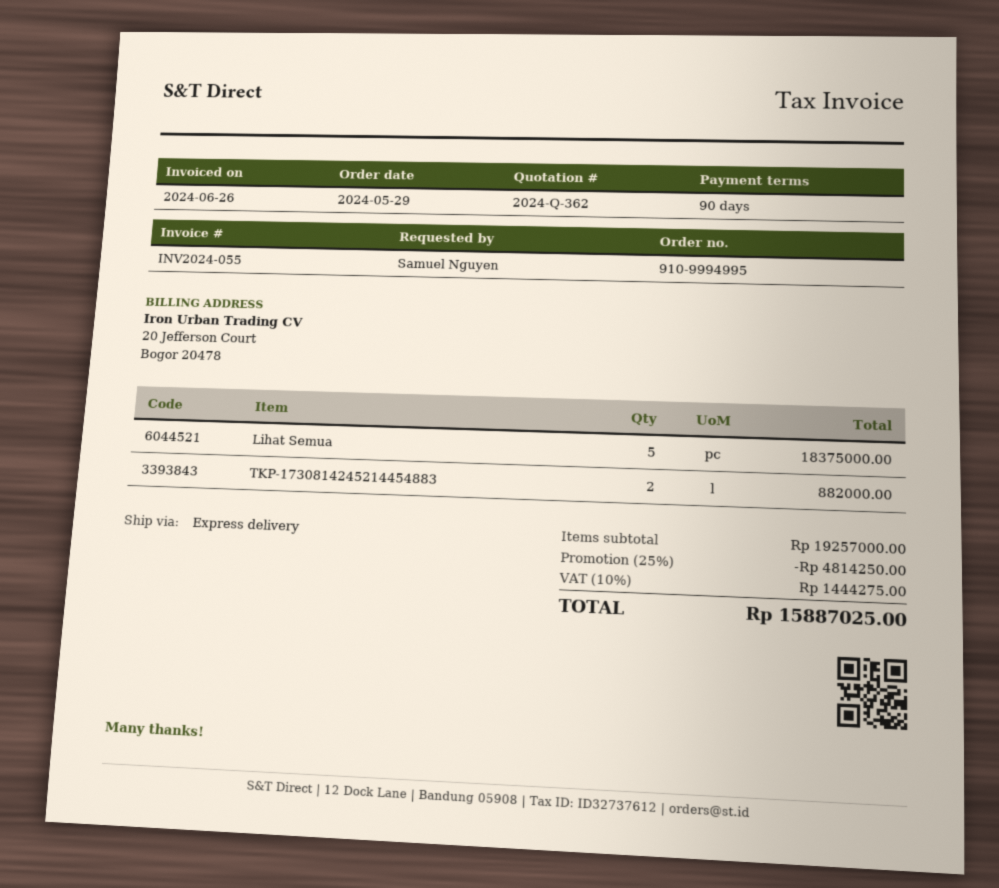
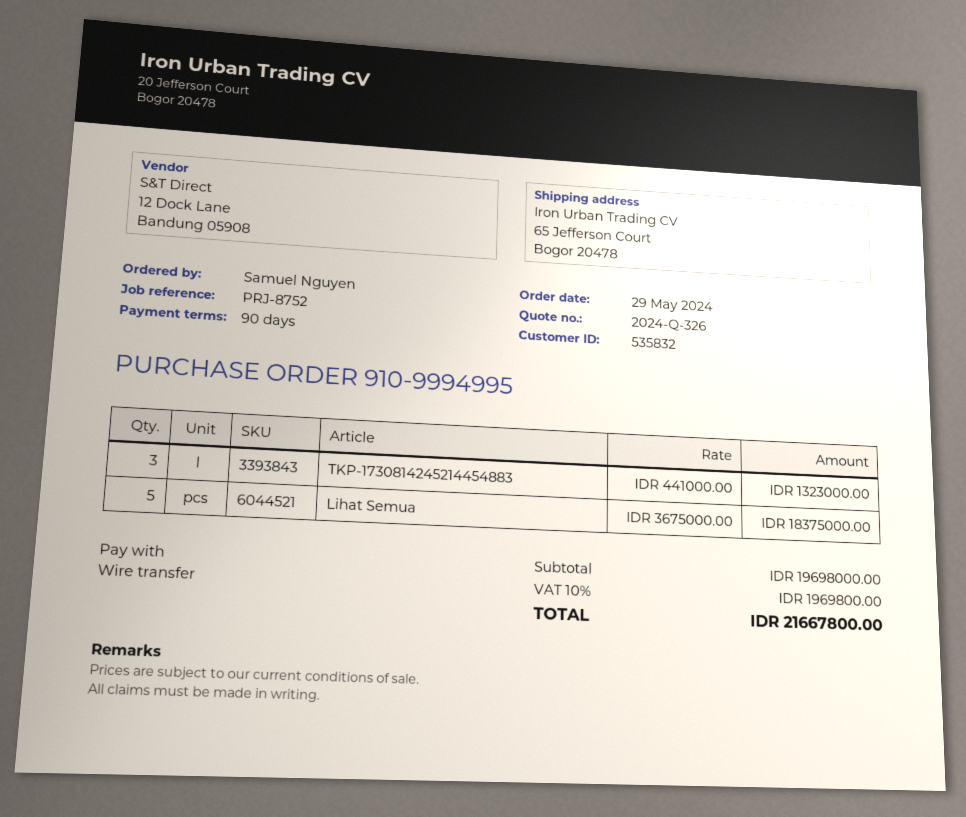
quote number: 2024-Q-362 -> 2024-Q-326
TKP-1730814245214454883: 2 for 882000.00 -> 3 for 1323000.00
subtotal: 19257000.00 -> 19698000.00
discount: 25% = 4814250.00 -> none
tax: 10% = 1444275.00 -> 10% = 1969800.00
total: 15887025.00 -> 21667800.00

